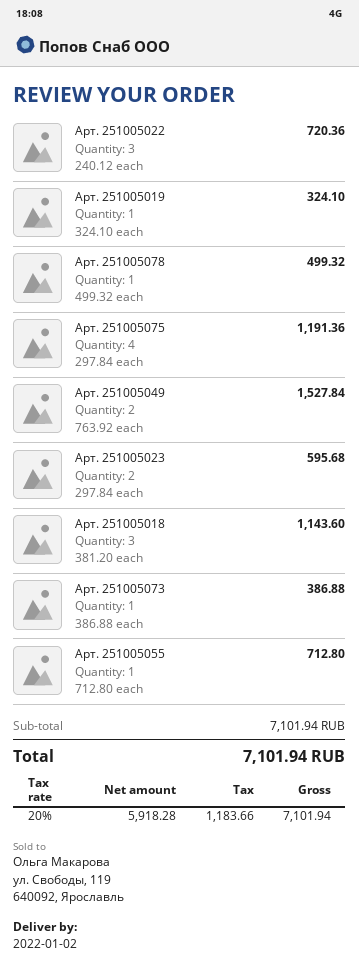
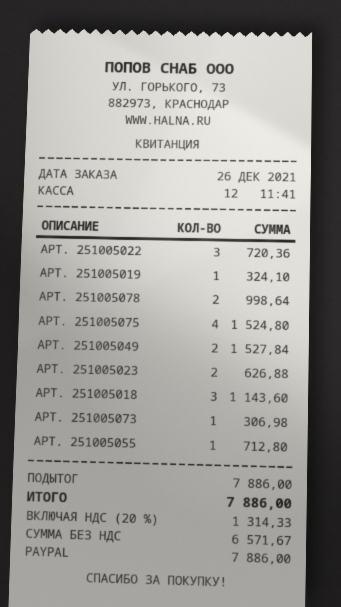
Арт. 251005078: 1 for 499.32 -> 2 for 998.64
Арт. 251005075: 4 for 1191.36 -> 4 for 1524.80
Арт. 251005023: 2 for 595.68 -> 2 for 626.88
Арт. 251005073: 1 for 386.88 -> 1 for 306.98
subtotal: 7101.94 -> 7886.00
net: 5918.28 -> 6571.67
tax: 20% = 1183.66 -> 20% = 1314.33
total: 7101.94 -> 7886.00

